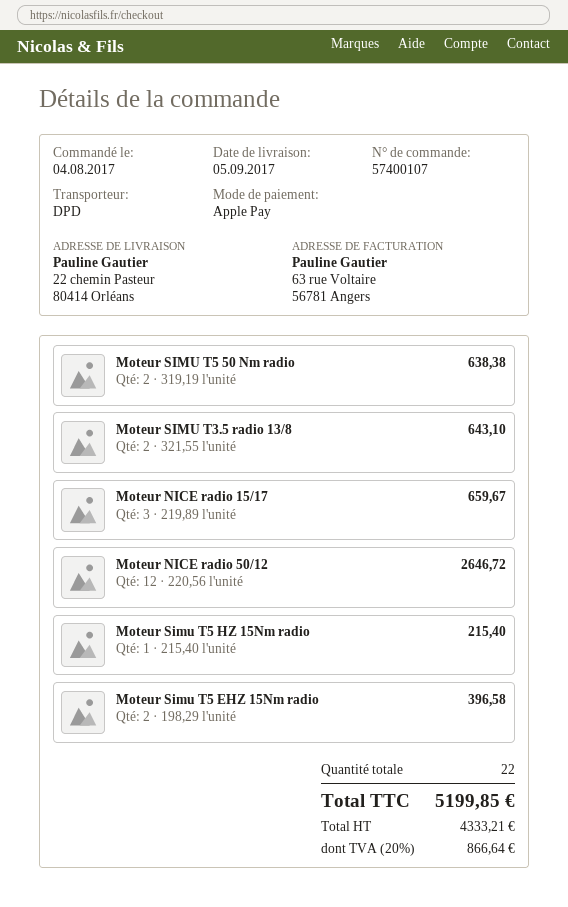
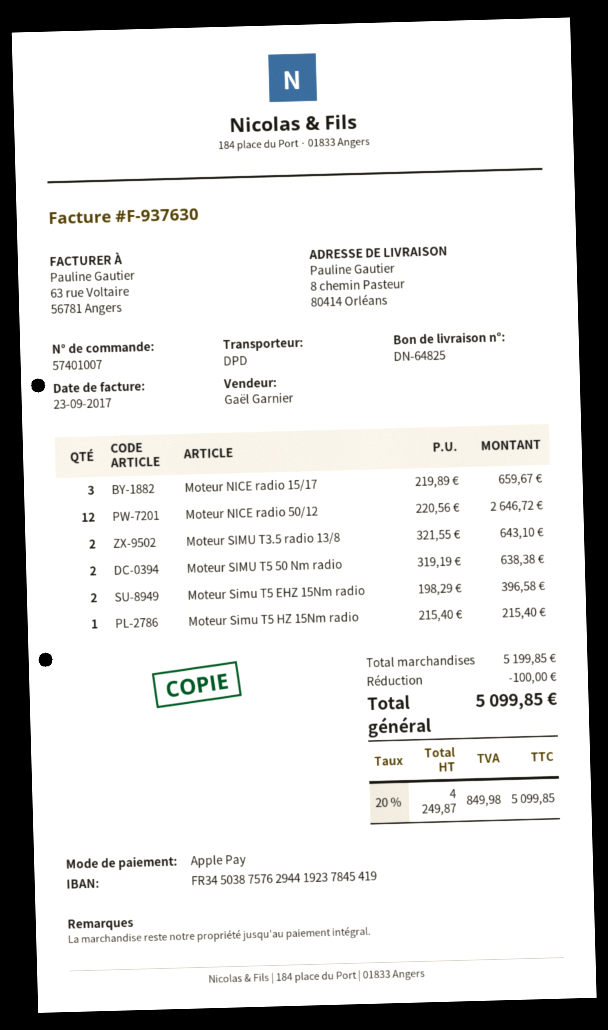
order number: 57400107 -> 57401007
ship to: 22 chemin Pasteur, 80414 Orléans -> 8 chemin Pasteur, 80414 Orléans
discount: none -> 100.00
net: 4333.21 -> 4249.87
tax: 20% = 866.64 -> 20% = 849.98
total: 5199.85 -> 5099.85

